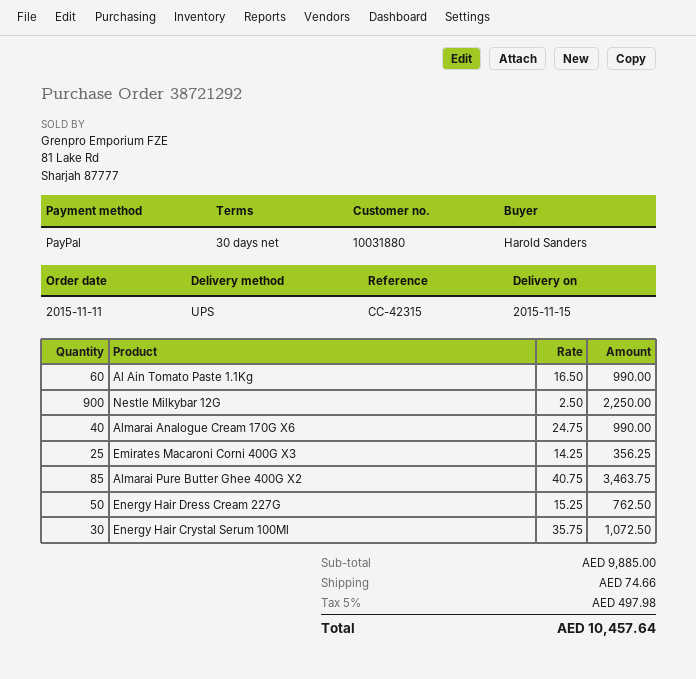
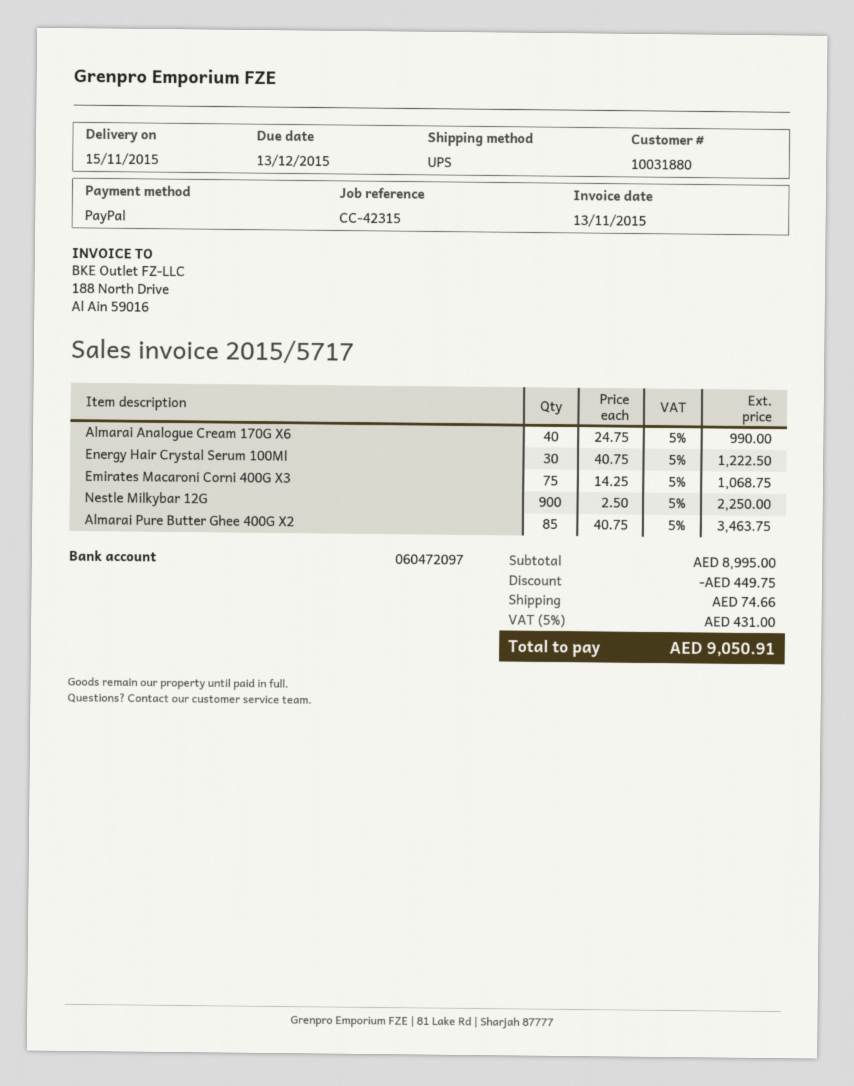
Al Ain Tomato Paste 1.1Kg: 60 x 16.50 = 990.00 -> none
Emirates Macaroni Corni 400G X3: 25 x 14.25 = 356.25 -> 75 x 14.25 = 1068.75
Energy Hair Dress Cream 227G: 50 x 15.25 = 762.50 -> none
Energy Hair Crystal Serum 100Ml: 30 x 35.75 = 1072.50 -> 30 x 40.75 = 1222.50
subtotal: 9885.00 -> 8995.00
discount: none -> 449.75
tax: 5% = 497.98 -> 5% = 431.00
total: 10457.64 -> 9050.91

